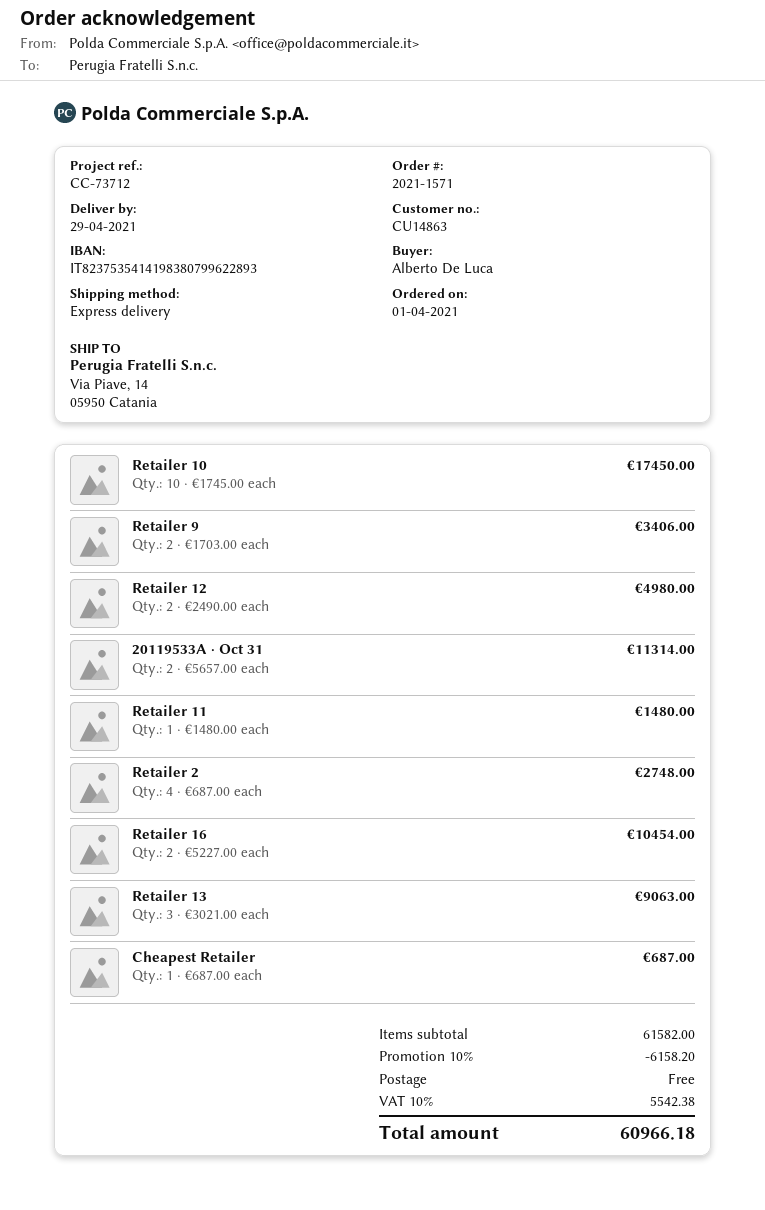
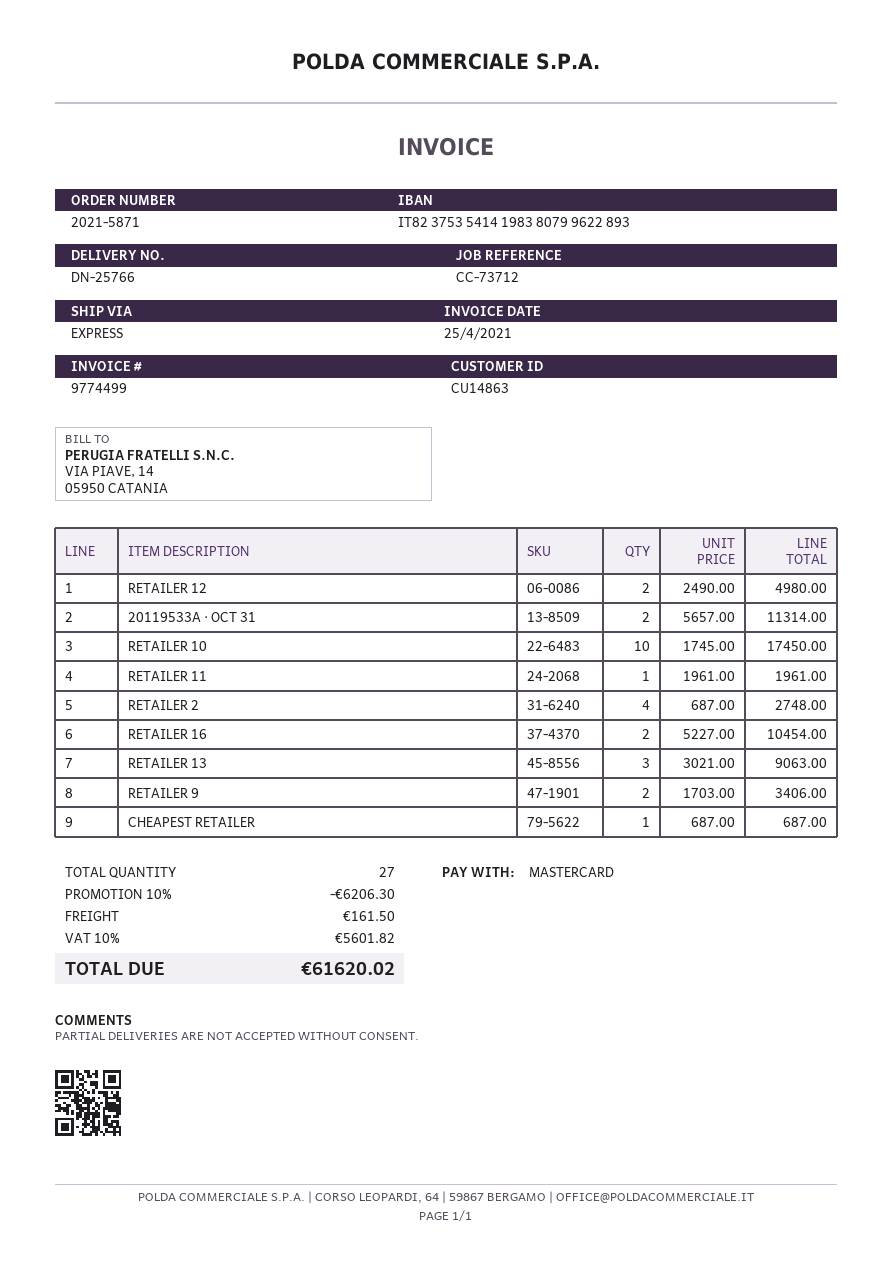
order number: 2021-1571 -> 2021-5871
Retailer 11: 1 x 1480.00 = 1480.00 -> 1 x 1961.00 = 1961.00
discount: 10% = 6158.20 -> 10% = 6206.30
shipping: 0.00 -> 161.50
tax: 10% = 5542.38 -> 10% = 5601.82
total: 60966.18 -> 61620.02

